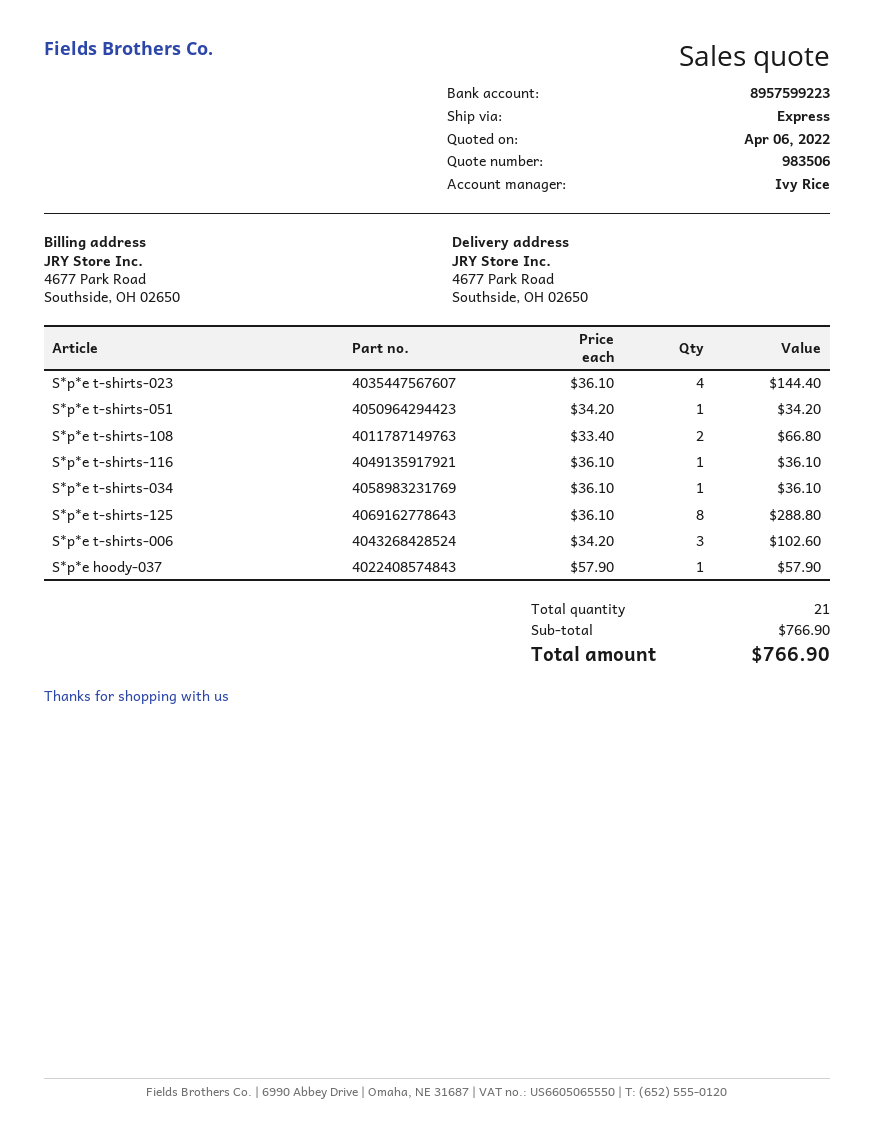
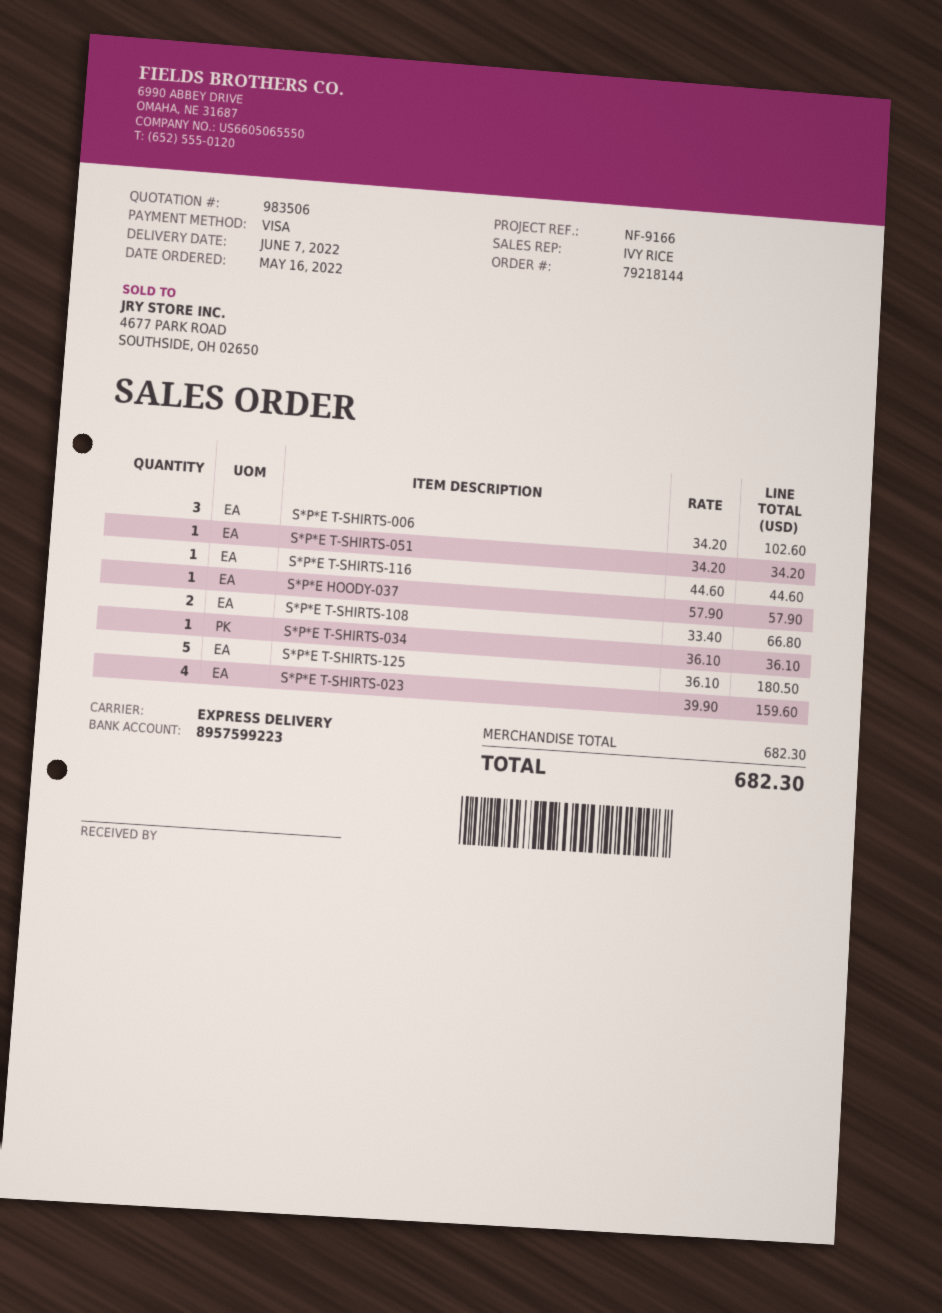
S*p*e t-shirts-023: 4 x 36.10 = 144.40 -> 4 x 39.90 = 159.60
S*p*e t-shirts-116: 1 x 36.10 = 36.10 -> 1 x 44.60 = 44.60
S*p*e t-shirts-125: 8 x 36.10 = 288.80 -> 5 x 36.10 = 180.50
subtotal: 766.90 -> 682.30
total: 766.90 -> 682.30

